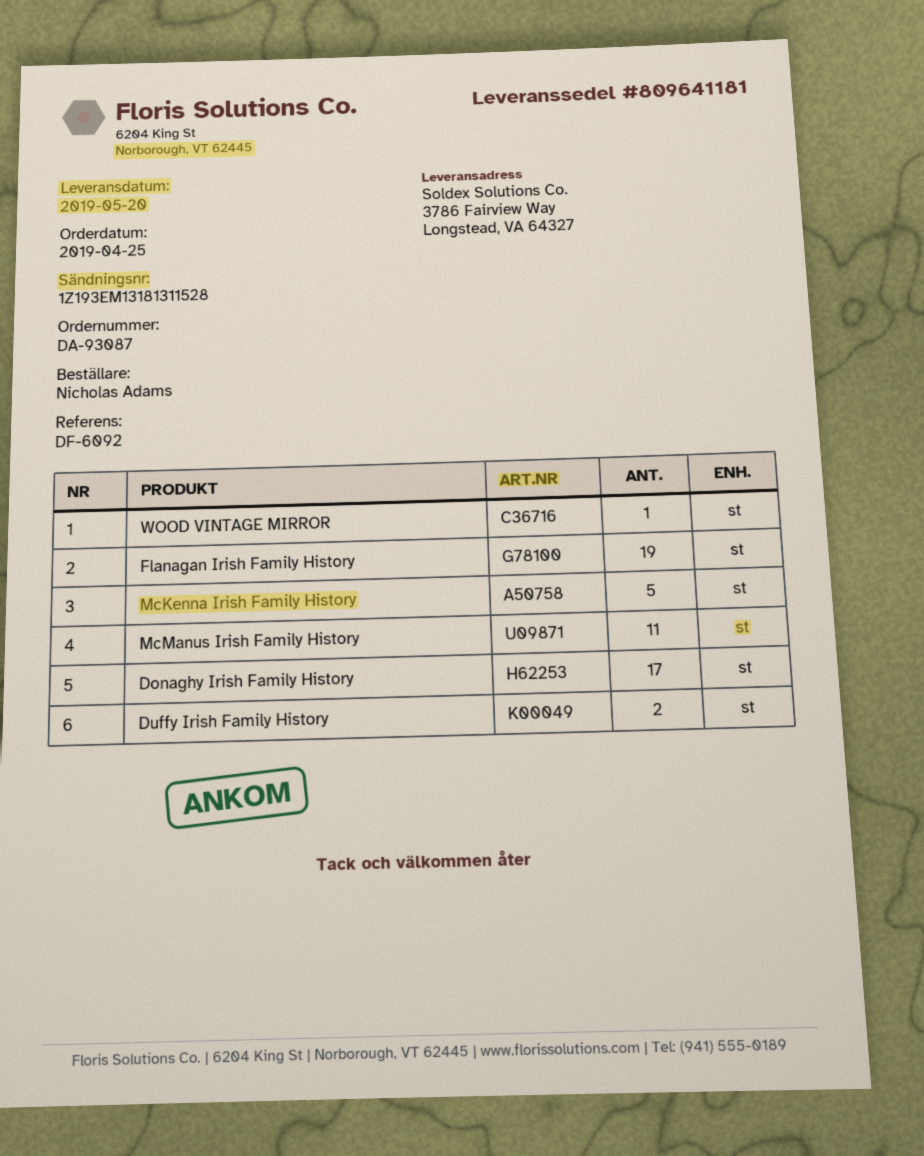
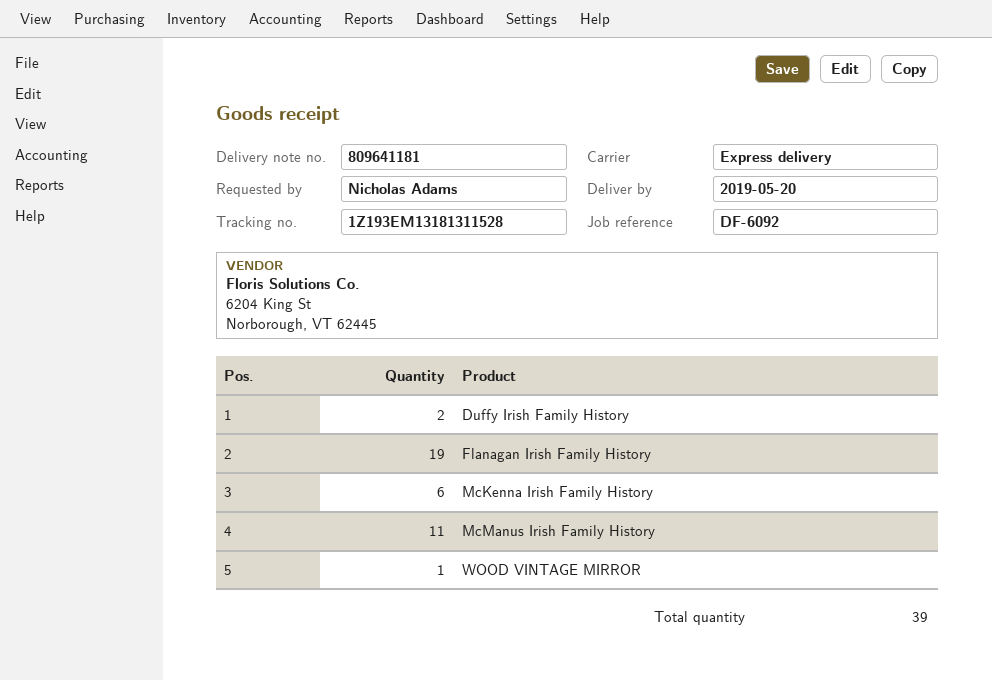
McKenna Irish Family History: 5 -> 6
Donaghy Irish Family History: 17 -> none

